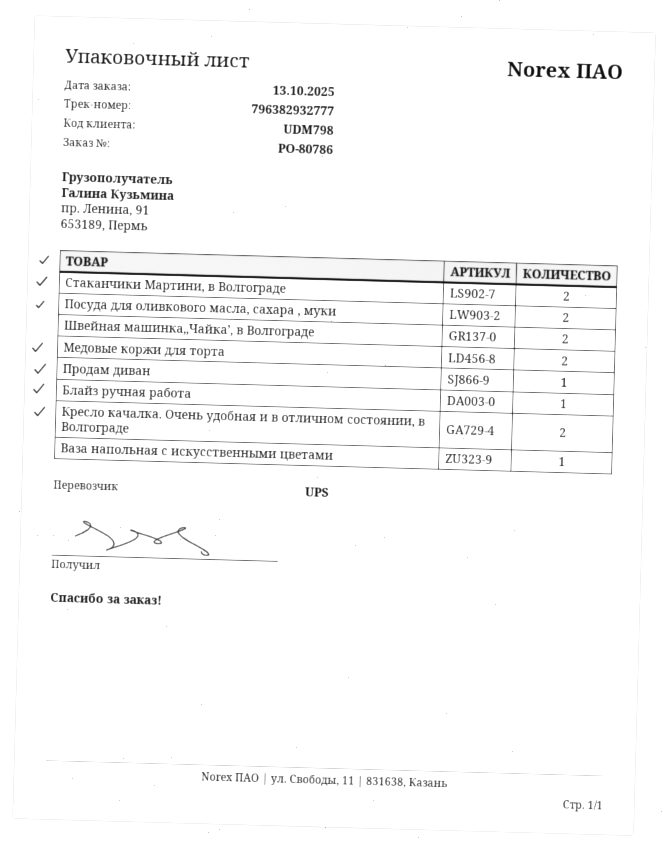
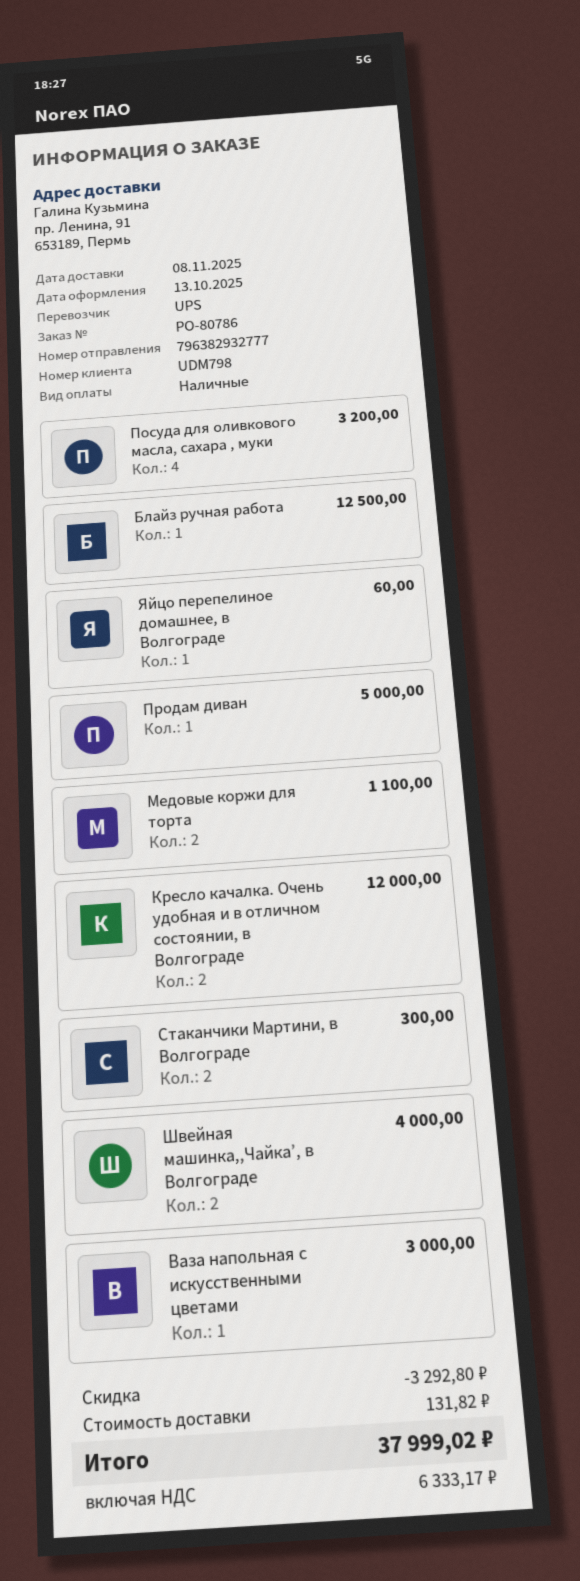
Посуда для оливкового масла, сахара , муки: 2 -> 4
Яйцо перепелиное домашнее, в Волгограде: none -> 1

